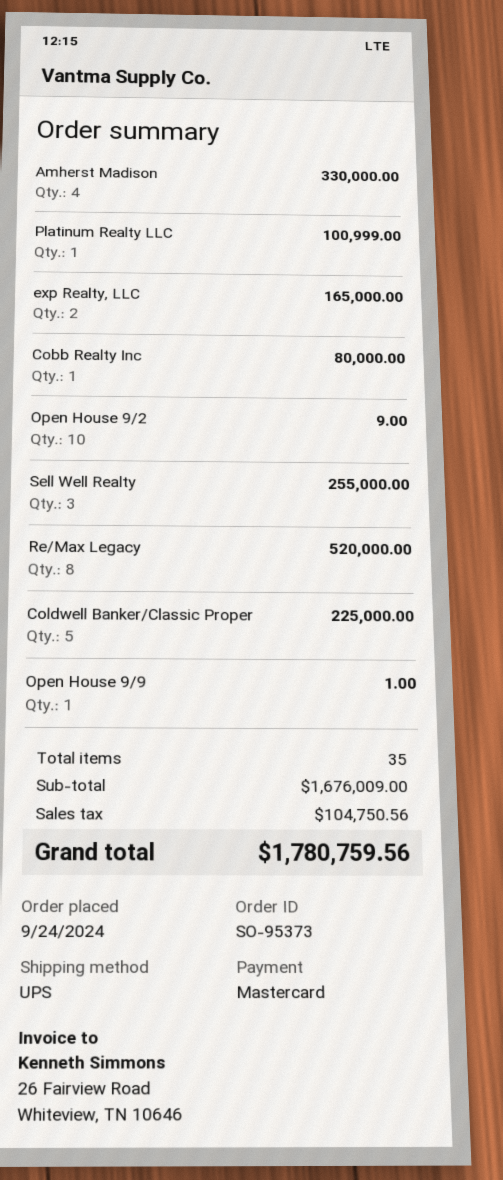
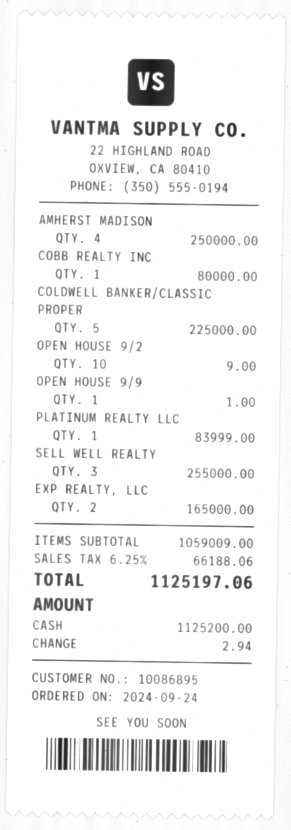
payment method: Mastercard -> cash
Amherst Madison: 4 for 330000.00 -> 4 for 250000.00
Platinum Realty LLC: 1 for 100999.00 -> 1 for 83999.00
Re/Max Legacy: 8 for 520000.00 -> none
subtotal: 1676009.00 -> 1059009.00
tax: 104750.56 -> 66188.06
total: 1780759.56 -> 1125197.06

